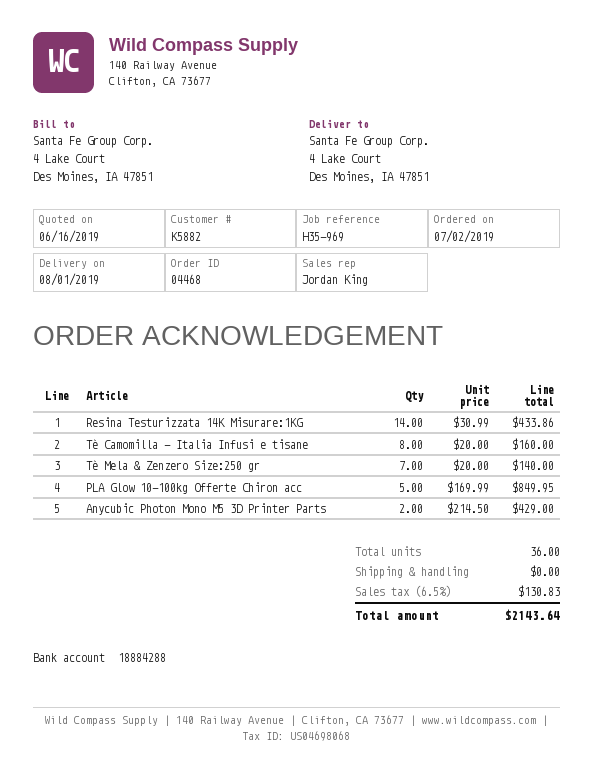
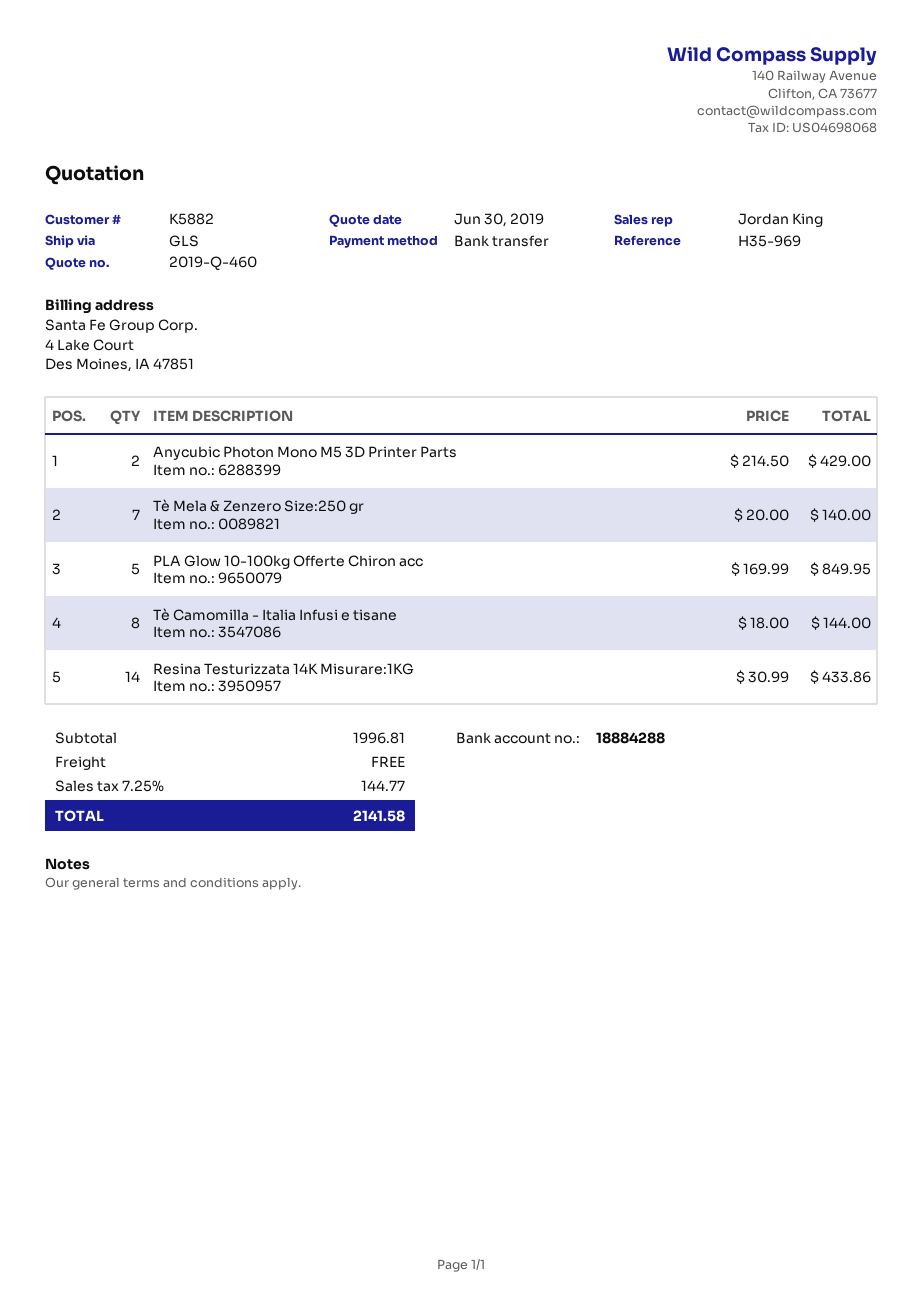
quote date: 2019-06-16 -> 2019-06-30
Tè Camomilla - Italia Infusi e tisane: 8 x 20.00 = 160.00 -> 8 x 18.00 = 144.00
tax: 6.5% = 130.83 -> 7.25% = 144.77
total: 2143.64 -> 2141.58

